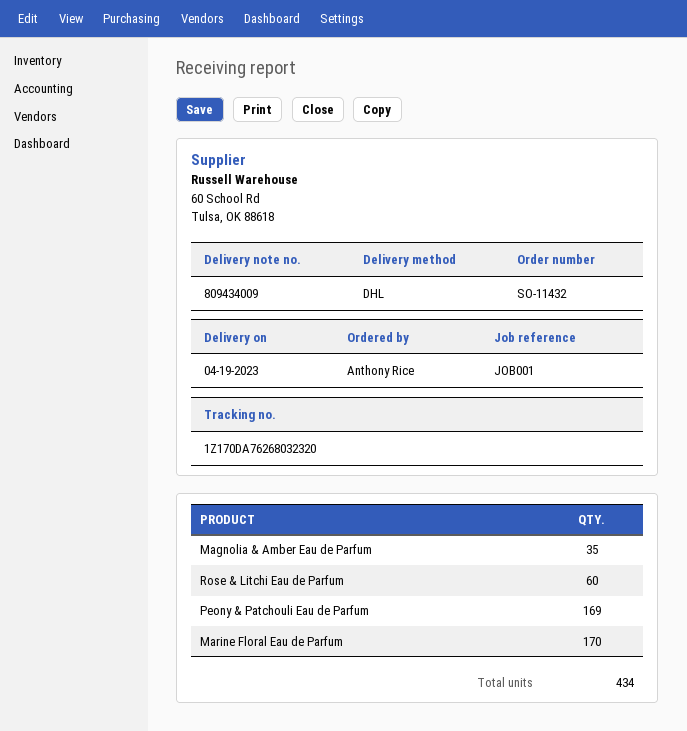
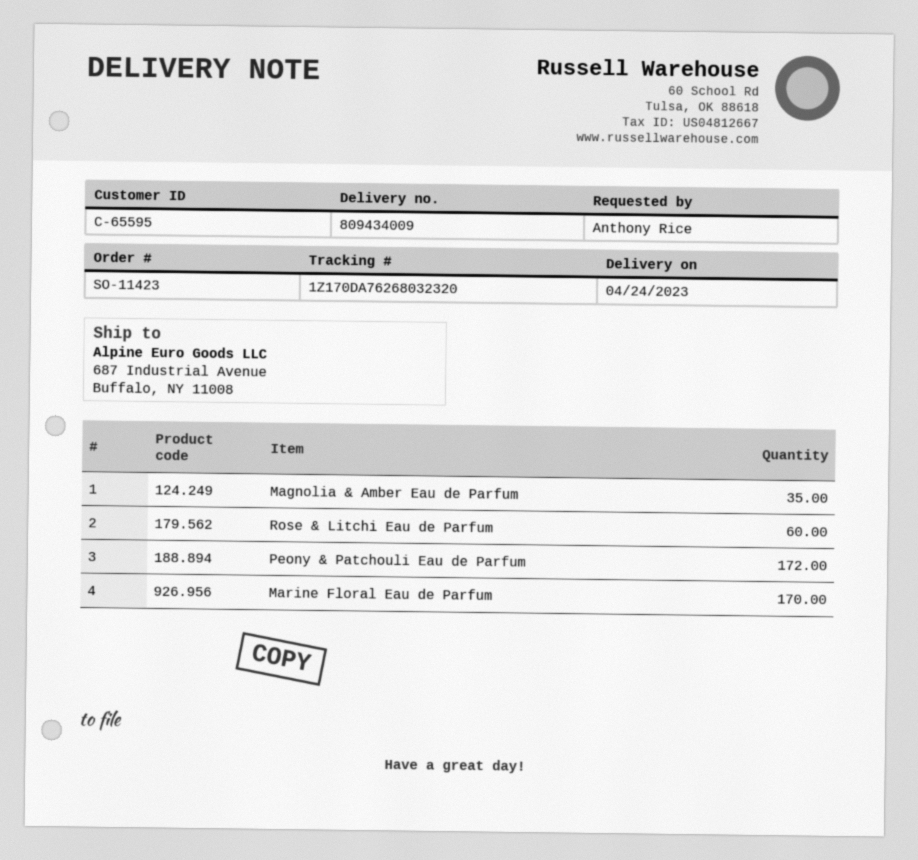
order number: SO-11432 -> SO-11423
delivery date: 2023-04-19 -> 2023-04-24
Peony & Patchouli Eau de Parfum: 169 -> 172

